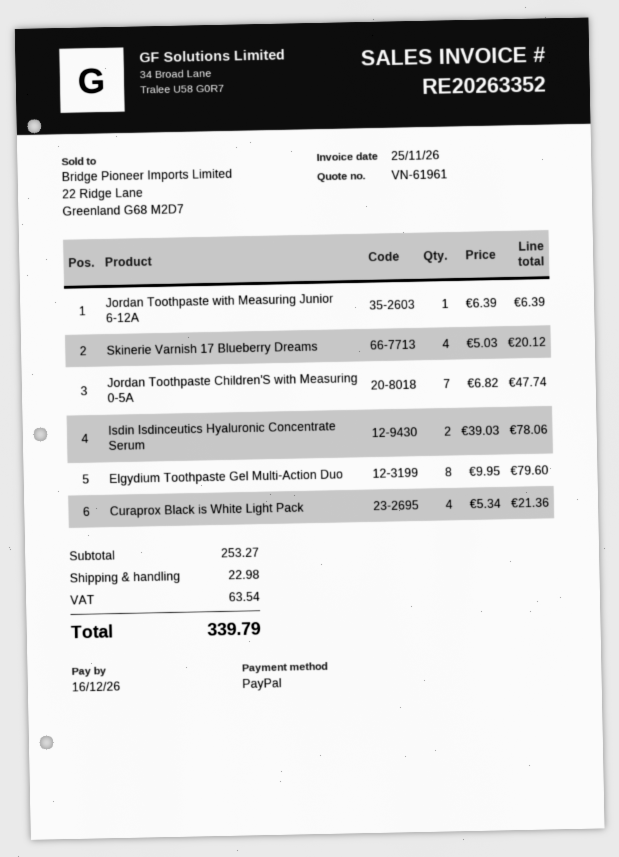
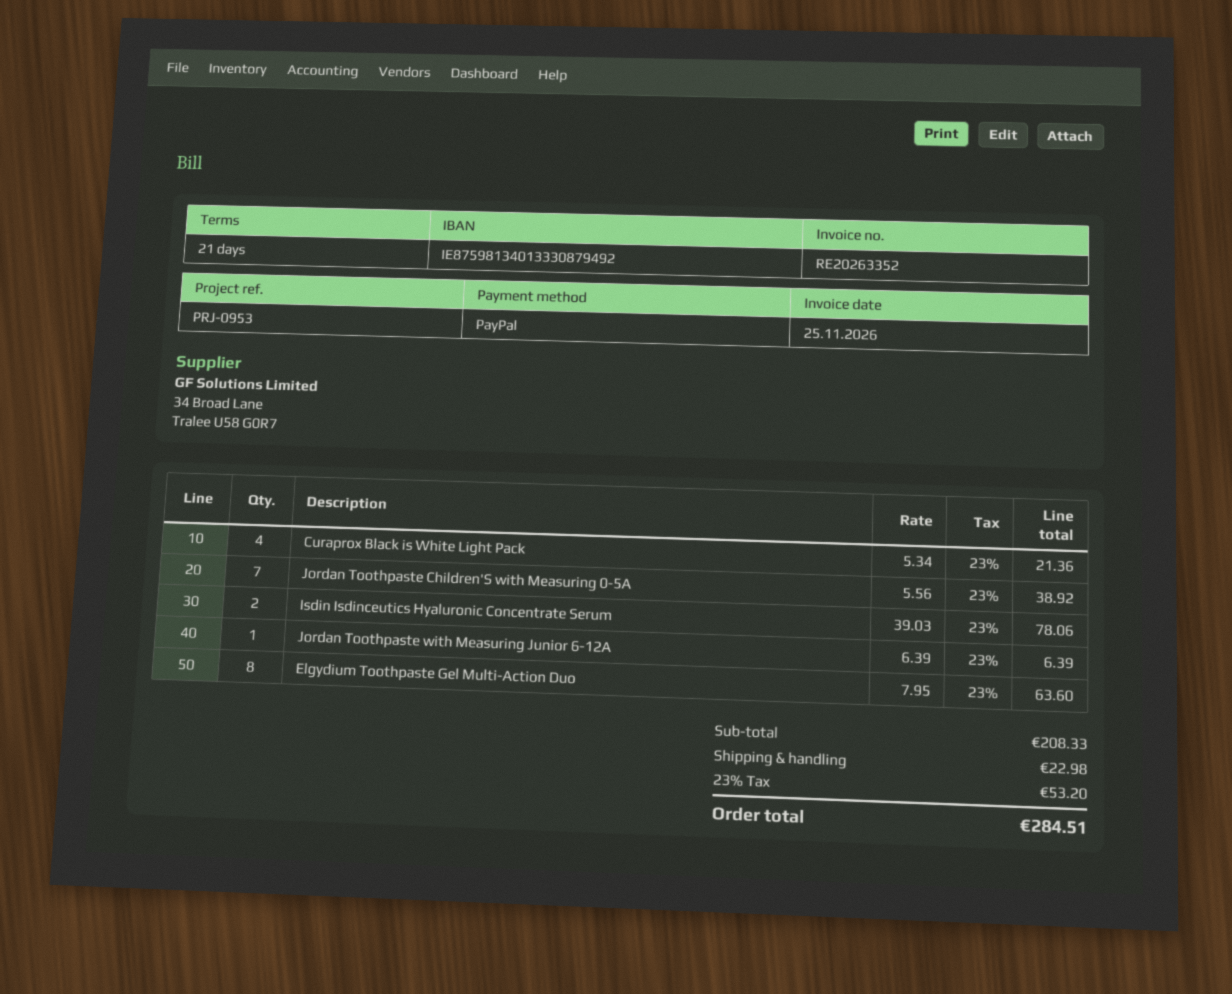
Skinerie Varnish 17 Blueberry Dreams: 4 x 5.03 = 20.12 -> none
Jordan Toothpaste Children'S with Measuring 0-5A: 7 x 6.82 = 47.74 -> 7 x 5.56 = 38.92
Elgydium Toothpaste Gel Multi-Action Duo: 8 x 9.95 = 79.60 -> 8 x 7.95 = 63.60
subtotal: 253.27 -> 208.33
tax: 63.54 -> 53.20
total: 339.79 -> 284.51

